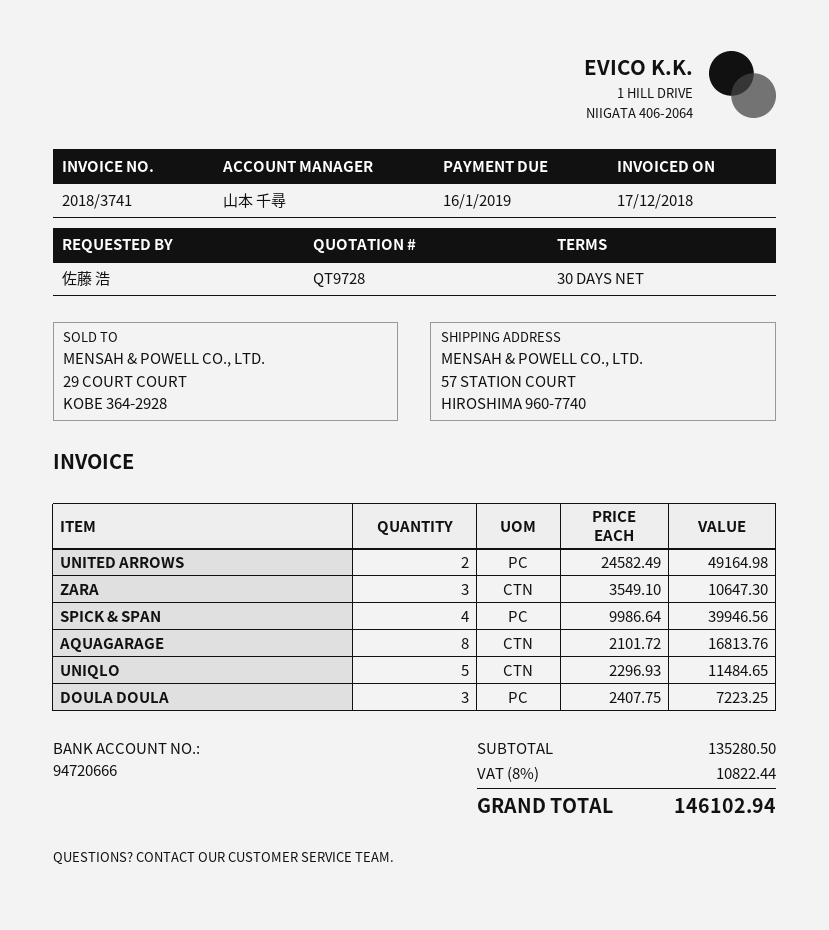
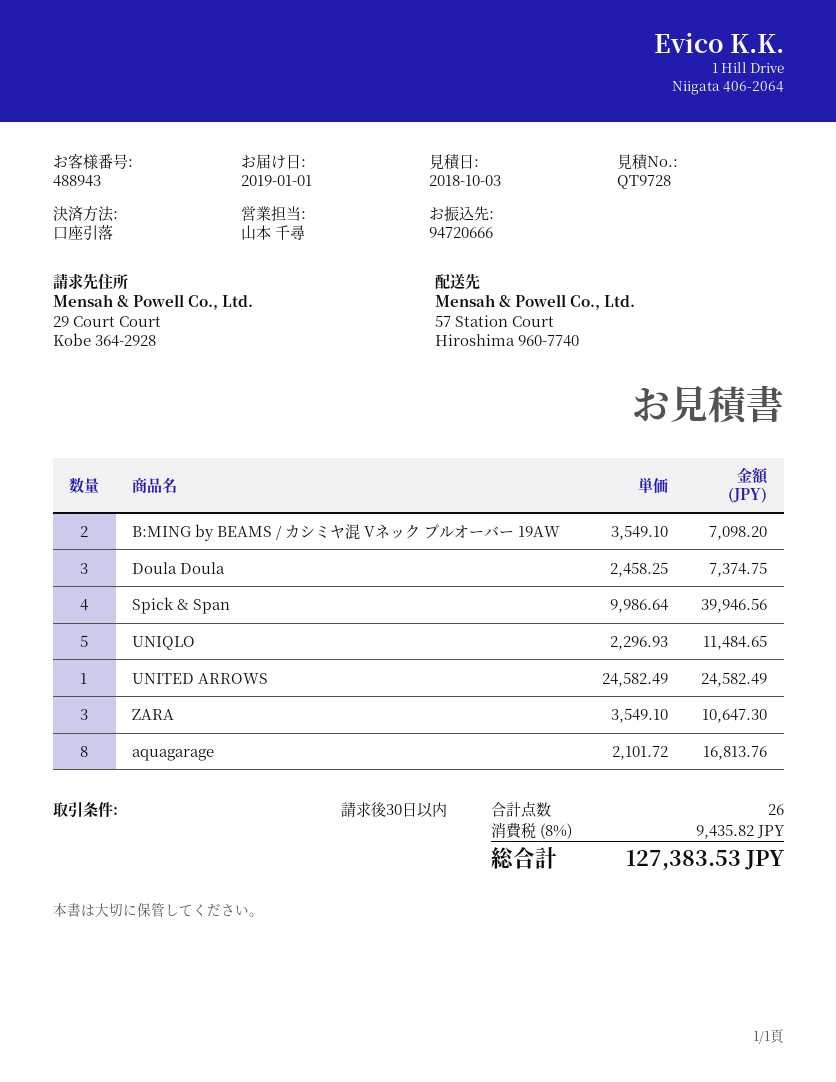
UNITED ARROWS: 2 x 24582.49 = 49164.98 -> 1 x 24582.49 = 24582.49
DOULA DOULA: 3 x 2407.75 = 7223.25 -> 3 x 2458.25 = 7374.75
B:MING by BEAMS / カシミヤ混 Vネック プルオーバー 19AW: none -> 2 x 3549.10 = 7098.20
tax: 8% = 10822.44 -> 8% = 9435.82
total: 146102.94 -> 127383.53

